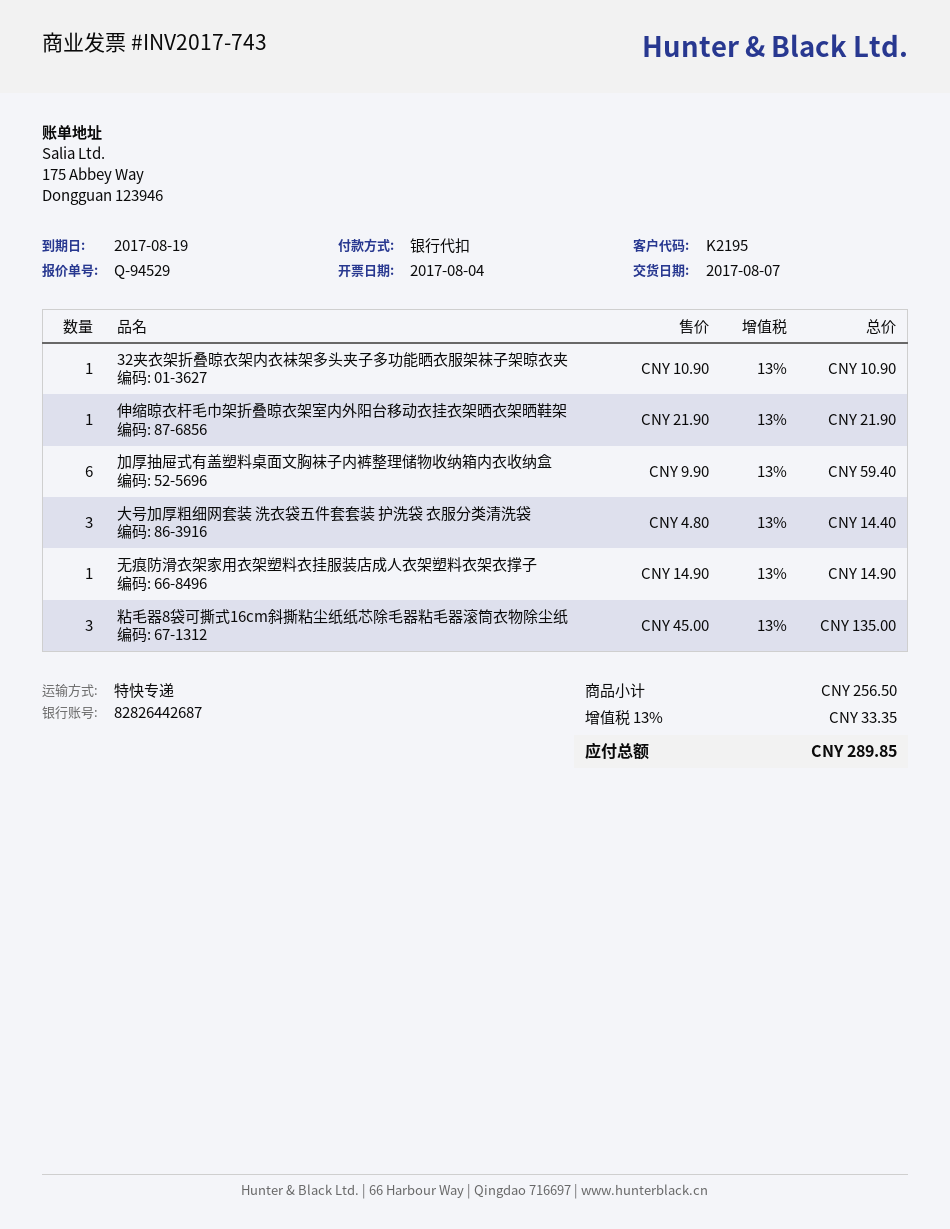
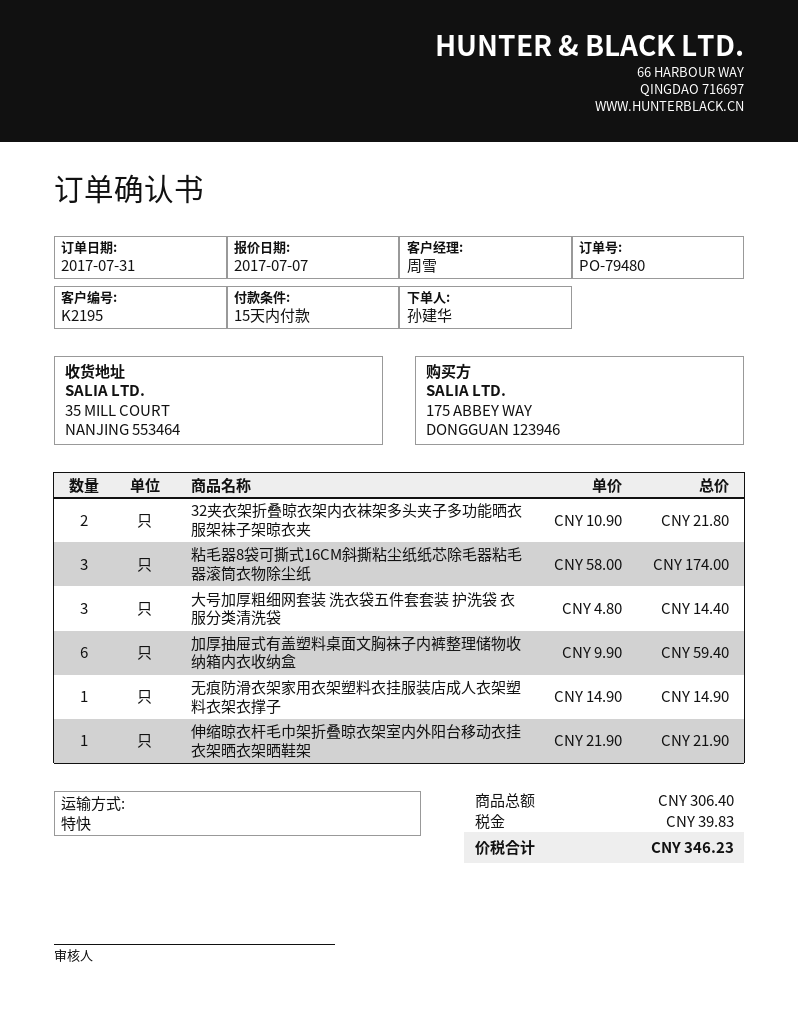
32夹衣架折叠晾衣架内衣袜架多头夹子多功能晒衣服架袜子架晾衣夹: 1 x 10.90 = 10.90 -> 2 x 10.90 = 21.80
粘毛器8袋可撕式16cm斜撕粘尘纸纸芯除毛器粘毛器滚筒衣物除尘纸: 3 x 45.00 = 135.00 -> 3 x 58.00 = 174.00
subtotal: 256.50 -> 306.40
tax: 33.35 -> 39.83
total: 289.85 -> 346.23

